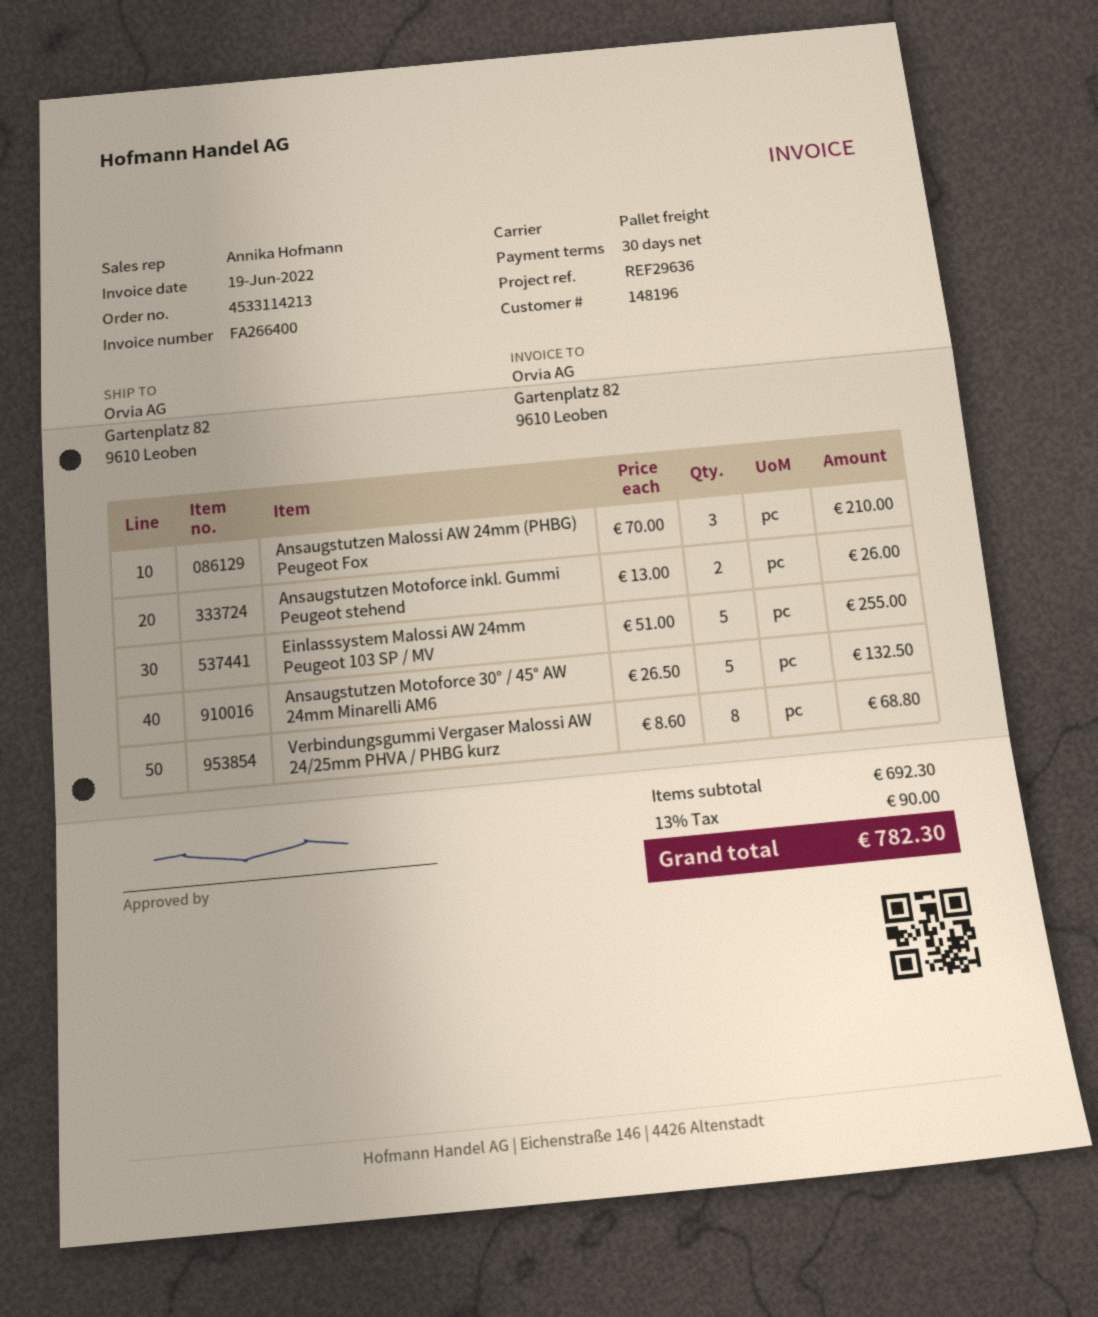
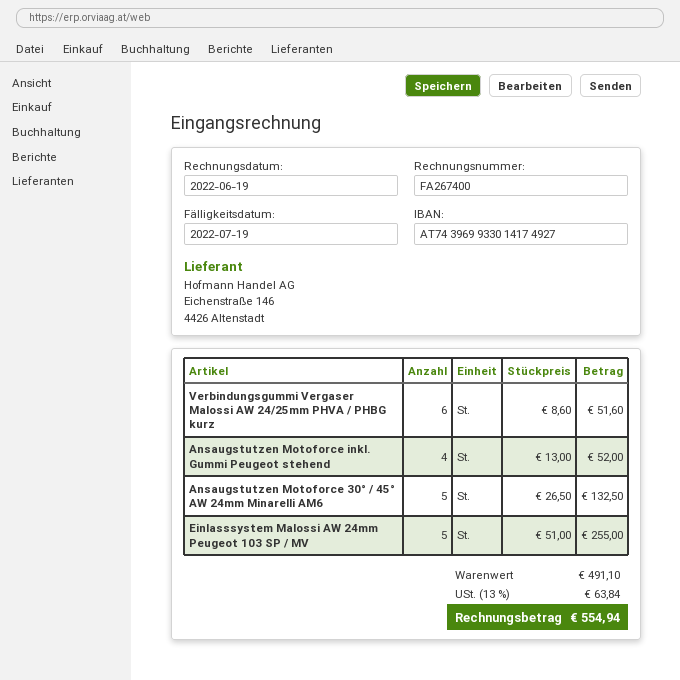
invoice number: FA266400 -> FA267400
Ansaugstutzen Malossi AW 24mm (PHBG) Peugeot Fox: 3 x 70.00 = 210.00 -> none
Ansaugstutzen Motoforce inkl. Gummi Peugeot stehend: 2 x 13.00 = 26.00 -> 4 x 13.00 = 52.00
Verbindungsgummi Vergaser Malossi AW 24/25mm PHVA / PHBG kurz: 8 x 8.60 = 68.80 -> 6 x 8.60 = 51.60
subtotal: 692.30 -> 491.10
tax: 13% = 90.00 -> 13% = 63.84
total: 782.30 -> 554.94

